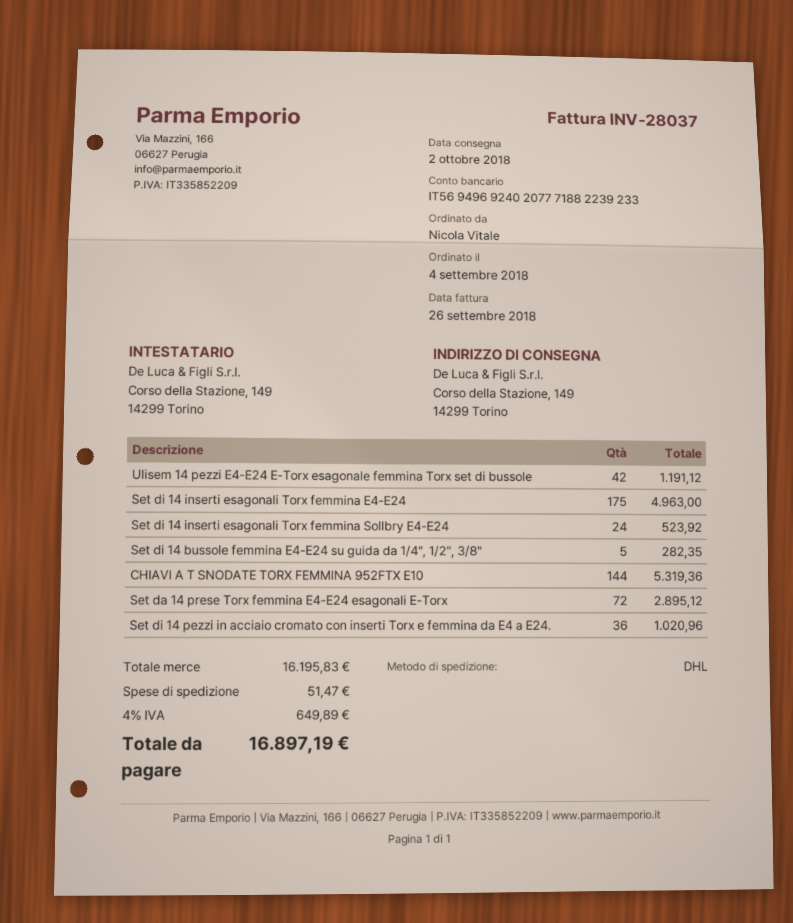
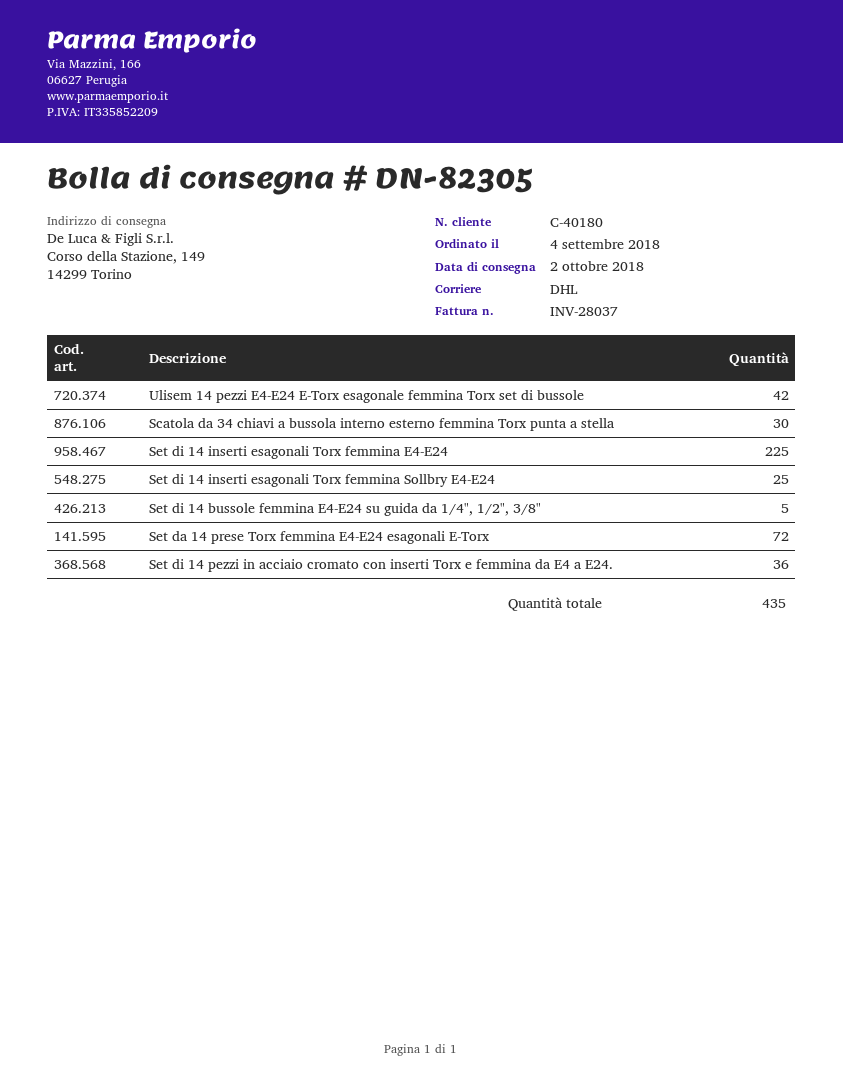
Set di 14 inserti esagonali Torx femmina E4-E24: 175 -> 225
Set di 14 inserti esagonali Torx femmina Sollbry E4-E24: 24 -> 25
CHIAVI A T SNODATE TORX FEMMINA 952FTX E10: 144 -> none
Scatola da 34 chiavi a bussola interno esterno femmina Torx punta a stella: none -> 30

